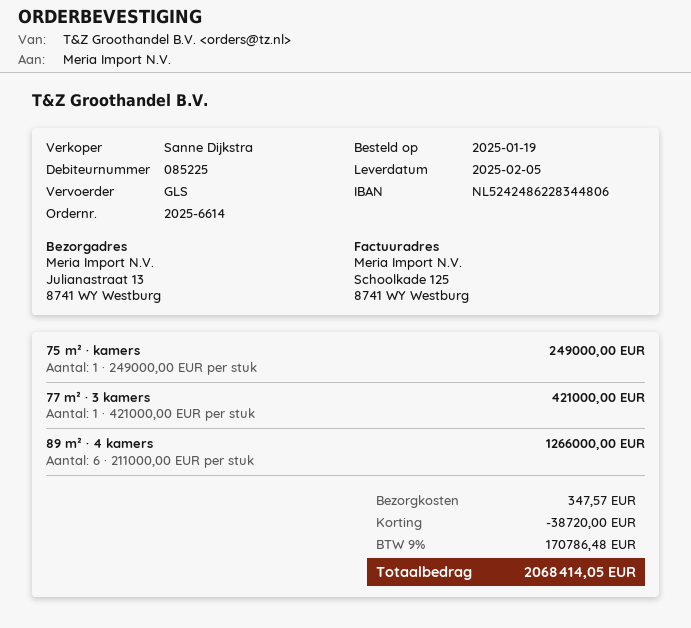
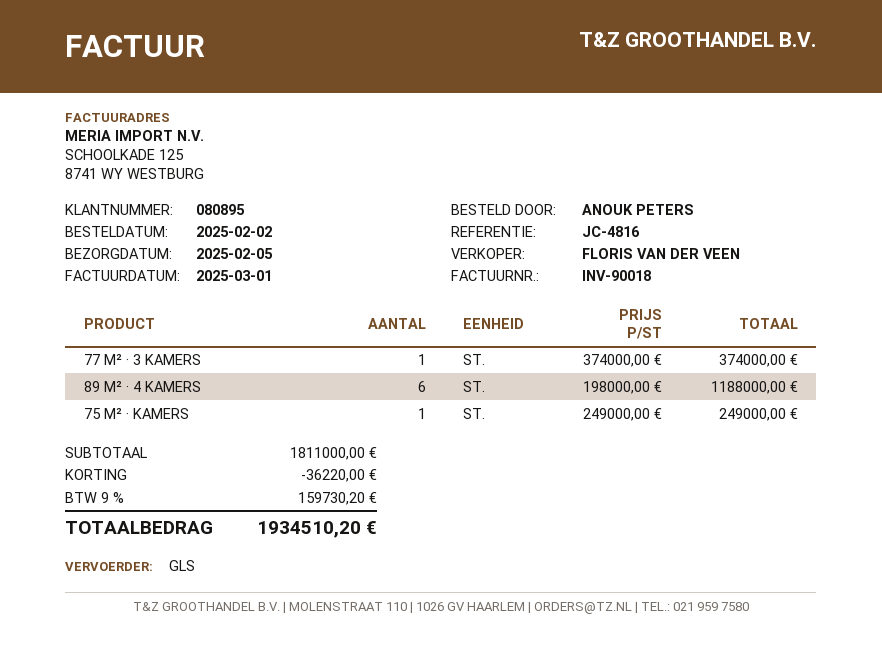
order date: 2025-01-19 -> 2025-02-02
customer number: 085225 -> 080895
sales rep: Sanne Dijkstra -> FLORIS VAN DER VEEN
77 m² · 3 kamers: 1 x 421000.00 = 421000.00 -> 1 x 374000.00 = 374000.00
89 m² · 4 kamers: 6 x 211000.00 = 1266000.00 -> 6 x 198000.00 = 1188000.00
discount: 38720.00 -> 36220.00
shipping: 347.57 -> none
tax: 9% = 170786.48 -> 9% = 159730.20
total: 2068414.05 -> 1934510.20

